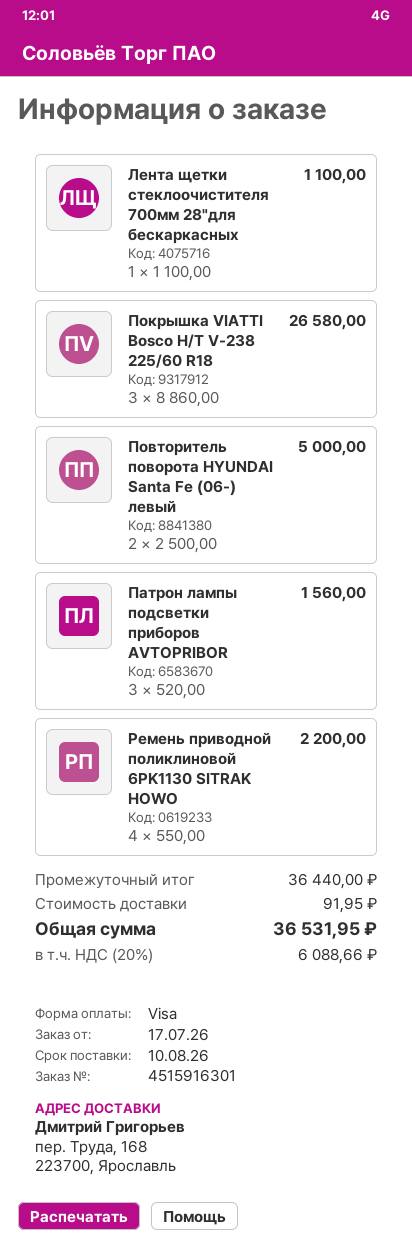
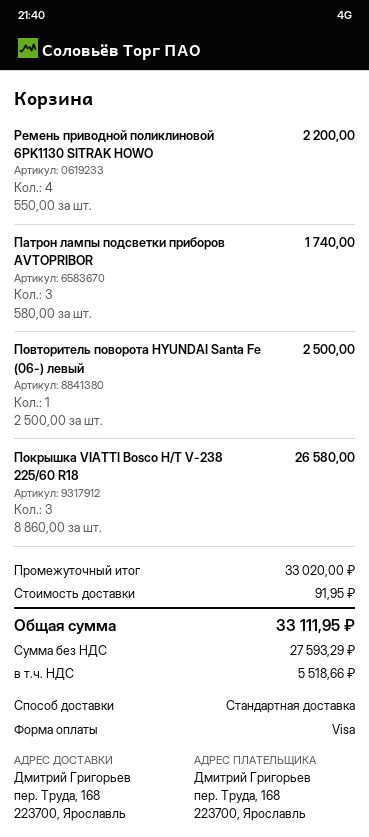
Лента щетки стеклоочистителя 700мм 28"для бескаркасных: 1 x 1100.00 = 1100.00 -> none
Повторитель поворота HYUNDAI Santa Fe (06-) левый: 2 x 2500.00 = 5000.00 -> 1 x 2500.00 = 2500.00
Патрон лампы подсветки приборов AVTOPRIBOR: 3 x 520.00 = 1560.00 -> 3 x 580.00 = 1740.00
subtotal: 36440.00 -> 33020.00
tax: 6088.66 -> 5518.66
total: 36531.95 -> 33111.95

